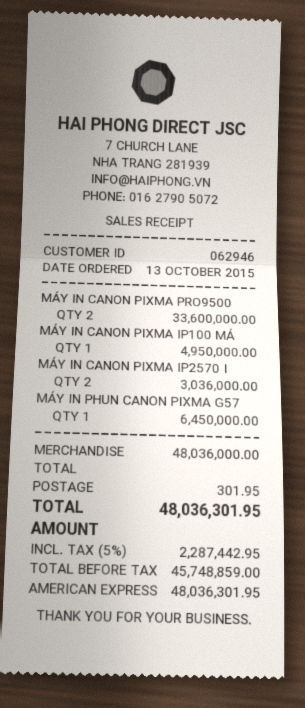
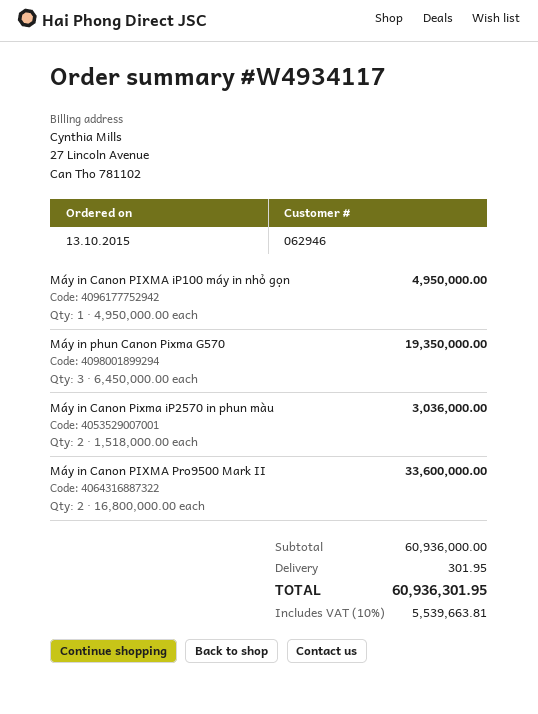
MÁY IN PHUN CANON PIXMA G57: 1 for 6450000.00 -> 3 for 19350000.00
subtotal: 48036000.00 -> 60936000.00
tax: 5% = 2287442.95 -> 10% = 5539663.81
total: 48036301.95 -> 60936301.95

